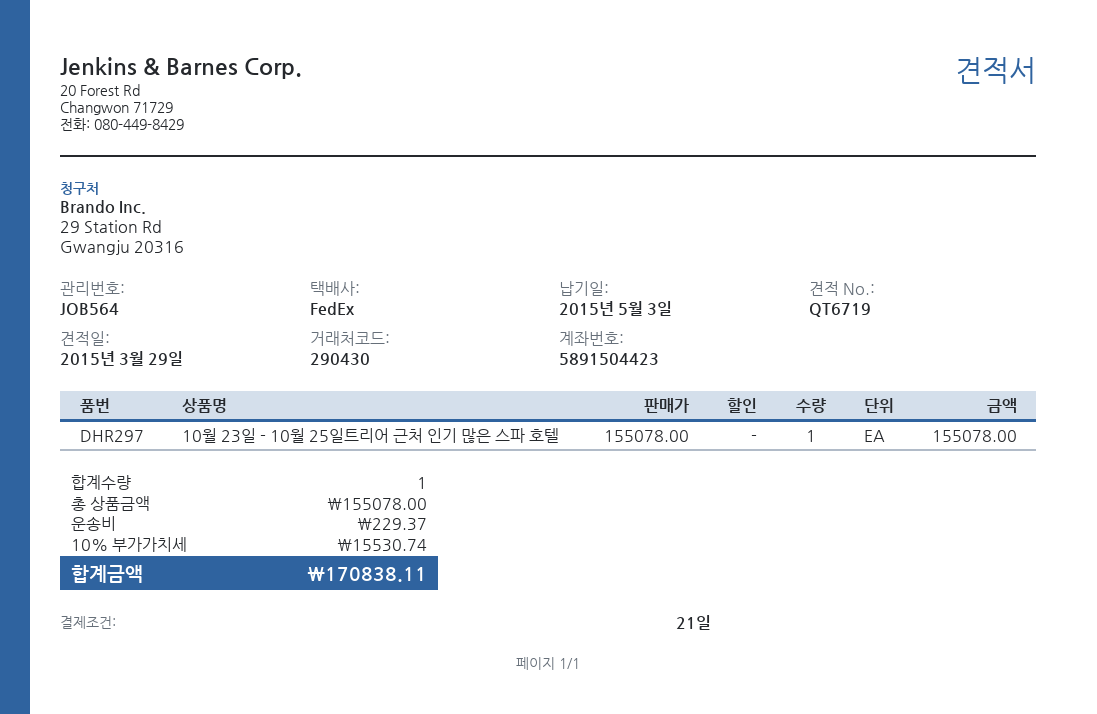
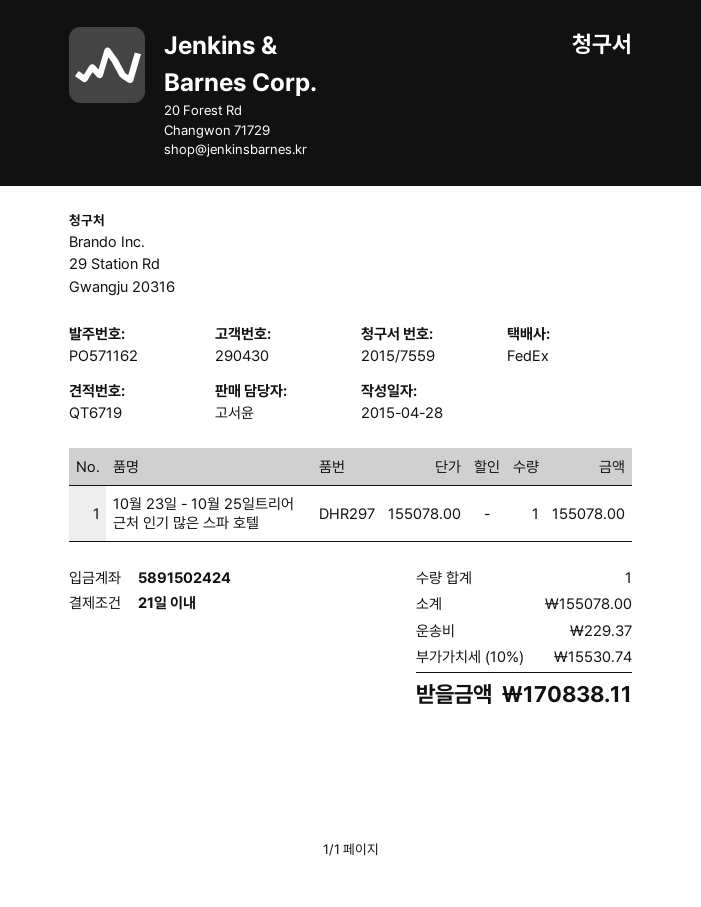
bank account: 5891504423 -> 5891502424

